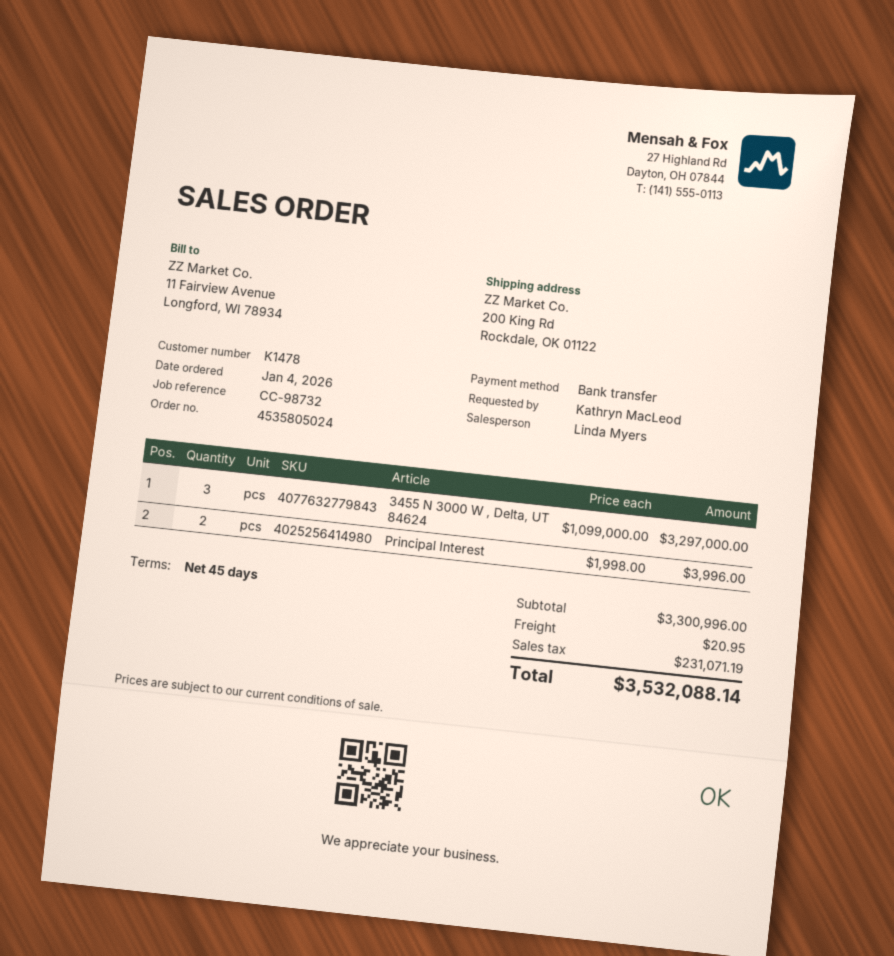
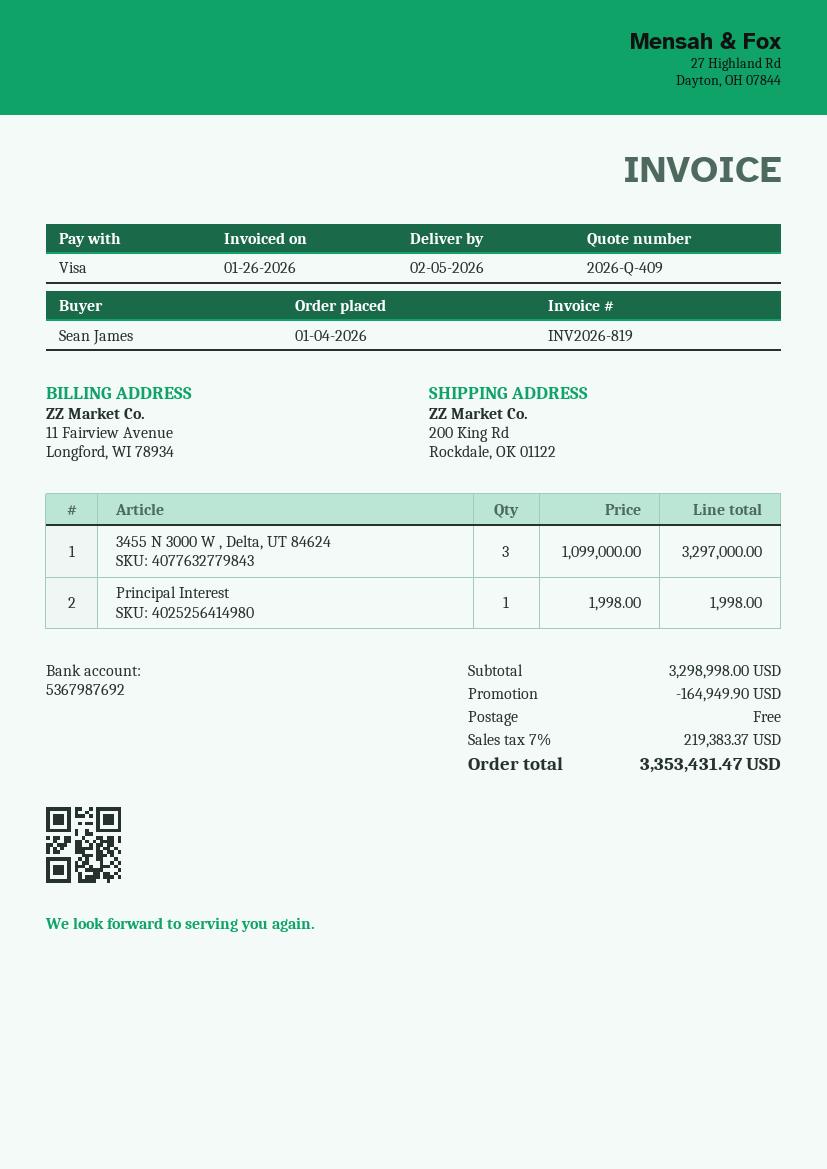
ordered by: Kathryn MacLeod -> Sean James
payment method: bank transfer -> Visa
Principal Interest: 2 x 1998.00 = 3996.00 -> 1 x 1998.00 = 1998.00
subtotal: 3300996.00 -> 3298998.00
discount: none -> 164949.90
shipping: 20.95 -> 0.00
tax: 231071.19 -> 219383.37
total: 3532088.14 -> 3353431.47

